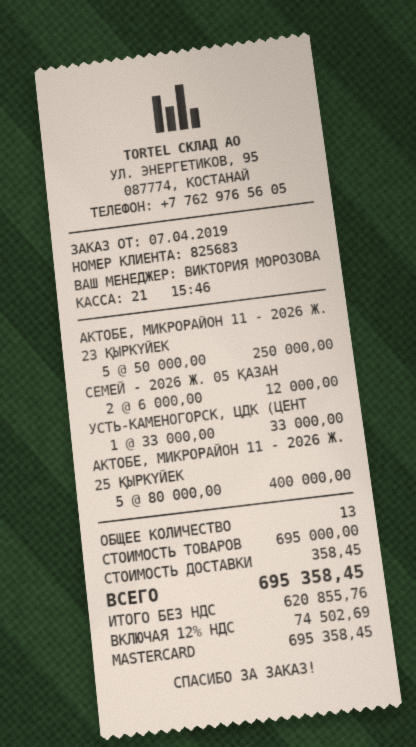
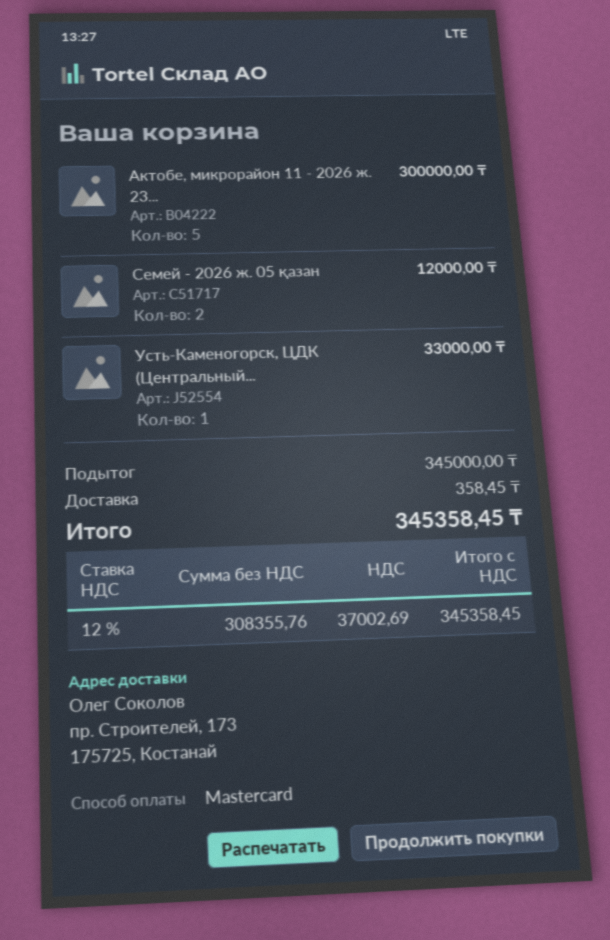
АКТОБЕ, МИКРОРАЙОН 11 - 2026 Ж. 23 ҚЫРКҮЙЕК: 5 for 250000.00 -> 5 for 300000.00
АКТОБЕ, МИКРОРАЙОН 11 - 2026 Ж. 25 ҚЫРКҮЙЕК: 5 for 400000.00 -> none
subtotal: 695000.00 -> 345000.00
net: 620855.76 -> 308355.76
tax: 12% = 74502.69 -> 12% = 37002.69
total: 695358.45 -> 345358.45

